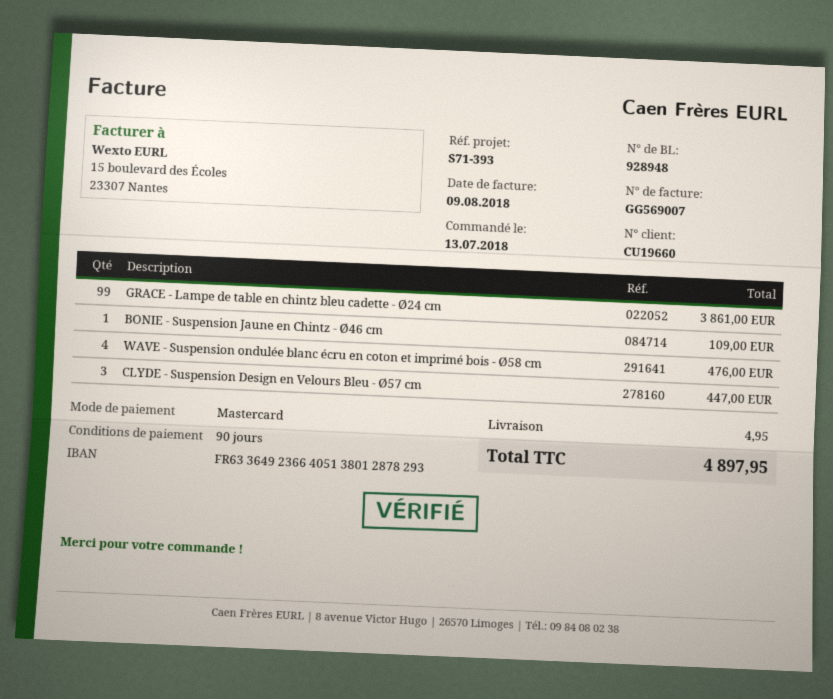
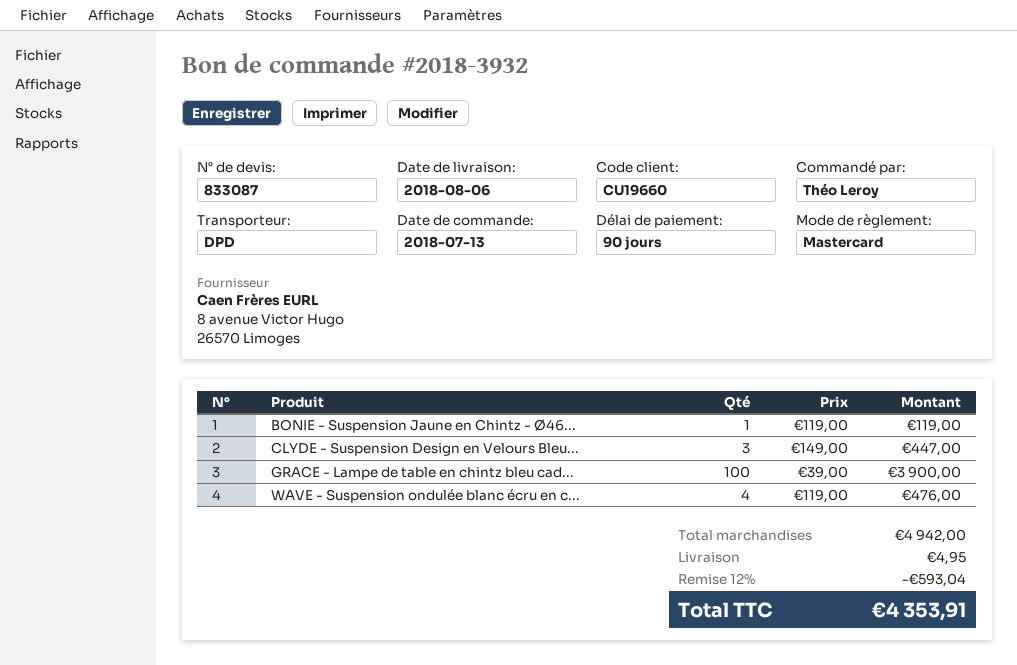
GRACE - Lampe de table en chintz bleu cadette - Ø24 cm: 99 for 3861.00 -> 100 for 3900.00
BONIE - Suspension Jaune en Chintz - Ø46 cm: 1 for 109.00 -> 1 for 119.00
discount: none -> 12% = 593.04
total: 4897.95 -> 4353.91

